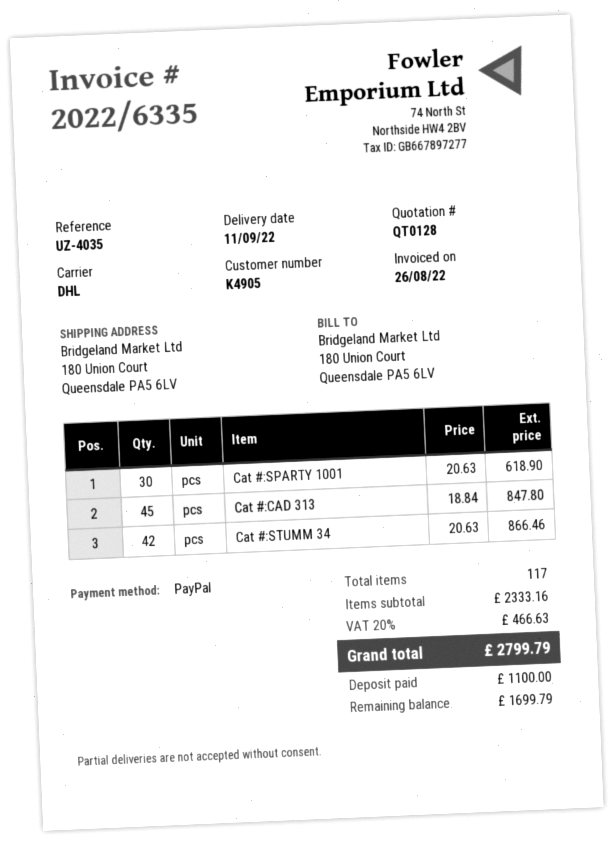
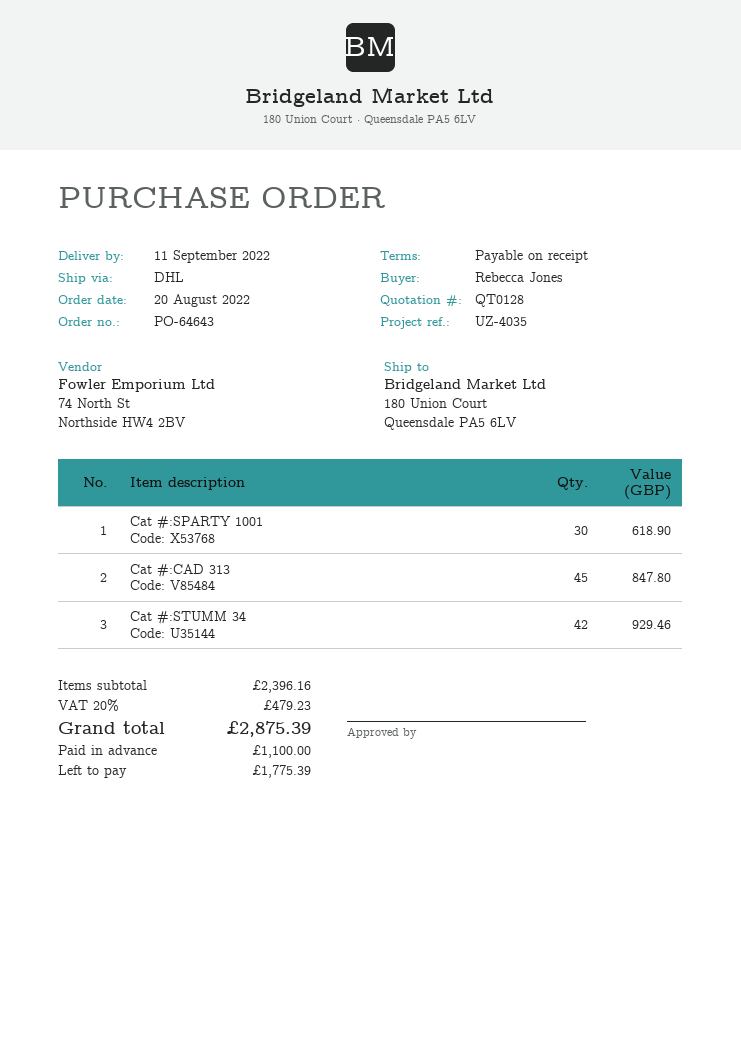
Cat #:STUMM 34: 42 for 866.46 -> 42 for 929.46
subtotal: 2333.16 -> 2396.16
tax: 20% = 466.63 -> 20% = 479.23
total: 2799.79 -> 2875.39
balance: 1699.79 -> 1775.39

